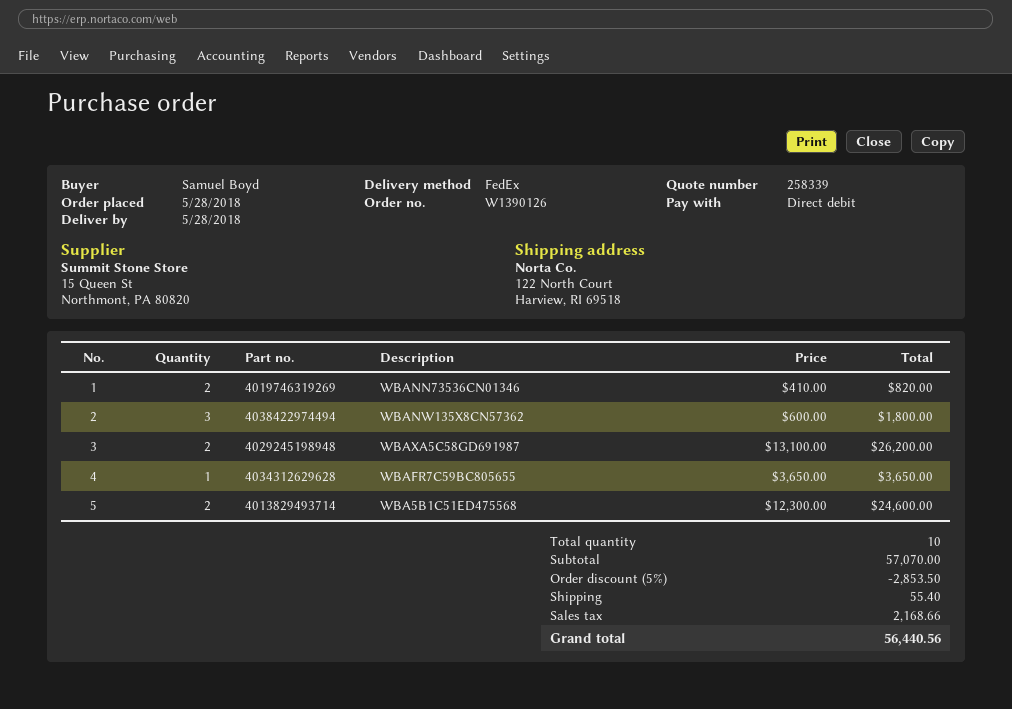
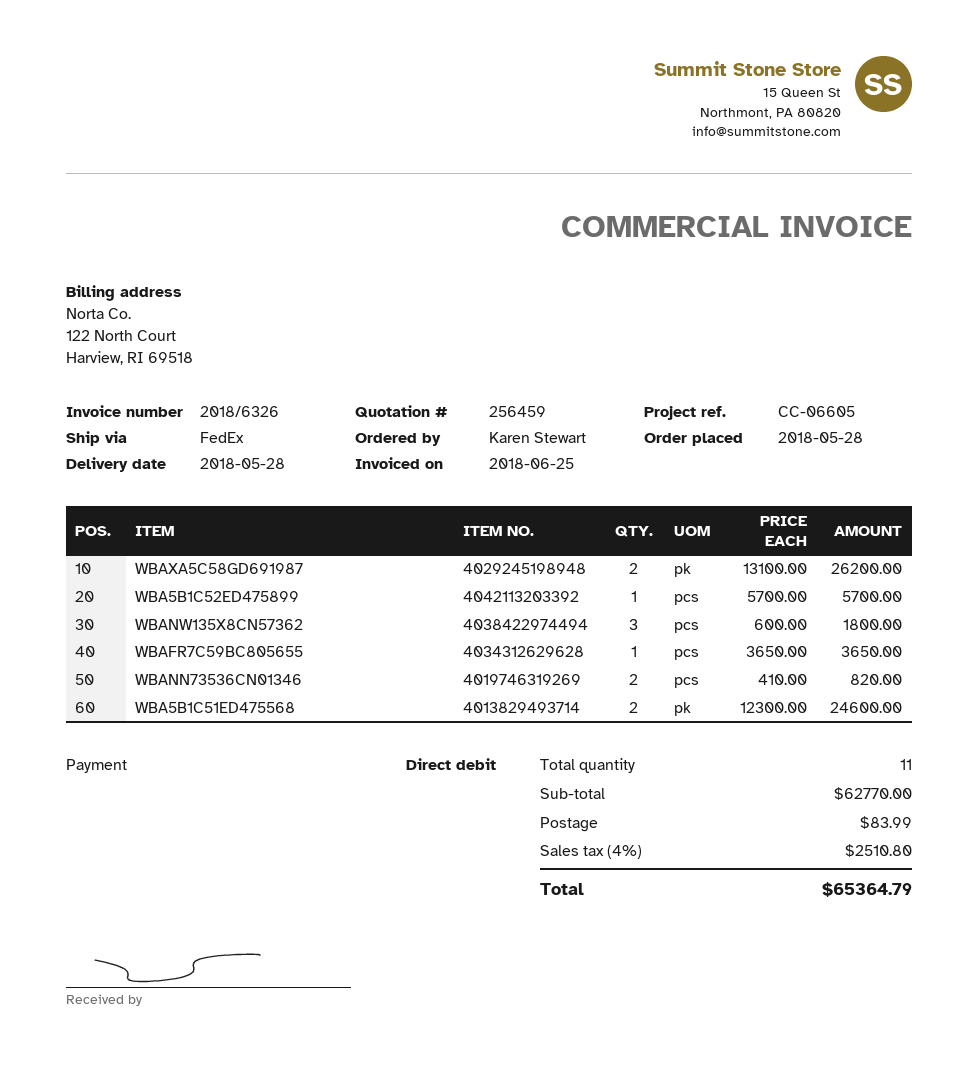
quote number: 258339 -> 256459
ordered by: Samuel Boyd -> Karen Stewart
WBA5B1C52ED475899: none -> 1 x 5700.00 = 5700.00
total quantity: 10 -> 11
subtotal: 57070.00 -> 62770.00
discount: 5% = 2853.50 -> none
shipping: 55.40 -> 83.99
tax: 2168.66 -> 2510.80
total: 56440.56 -> 65364.79

